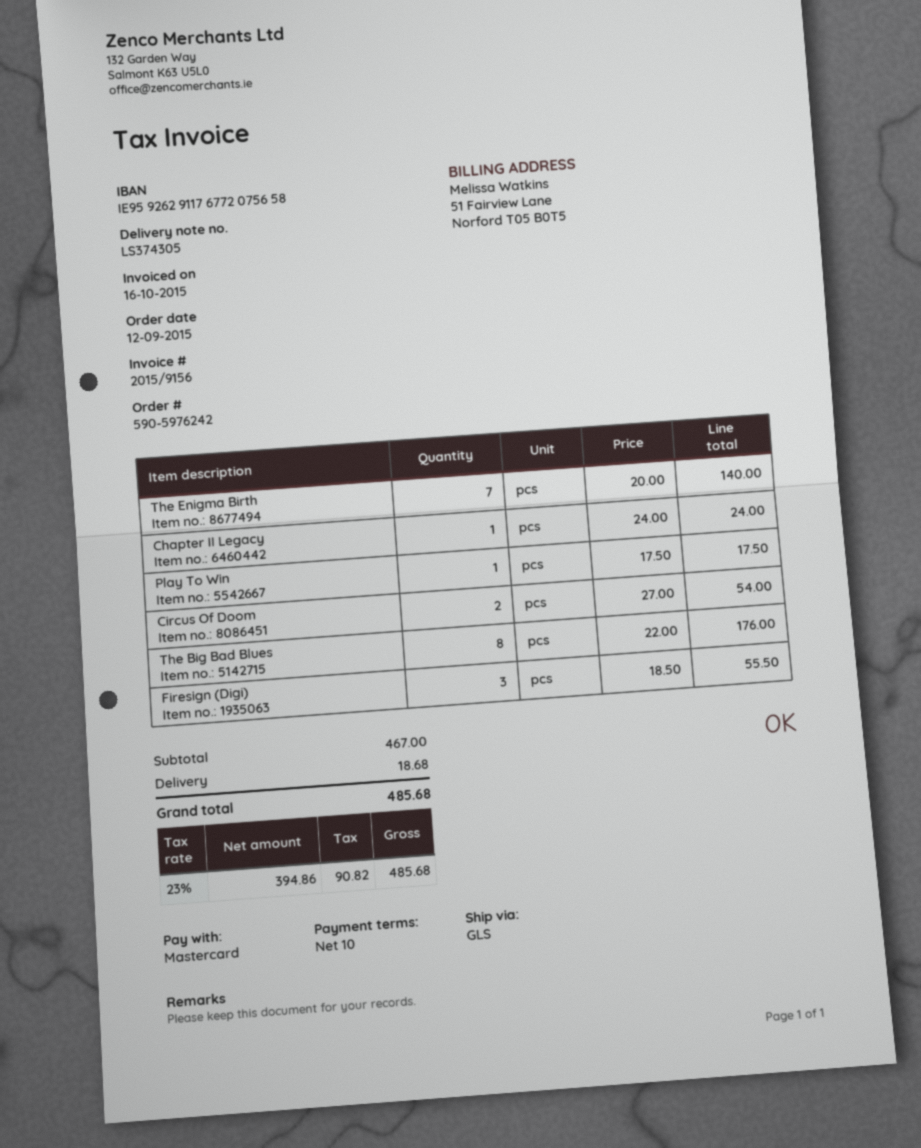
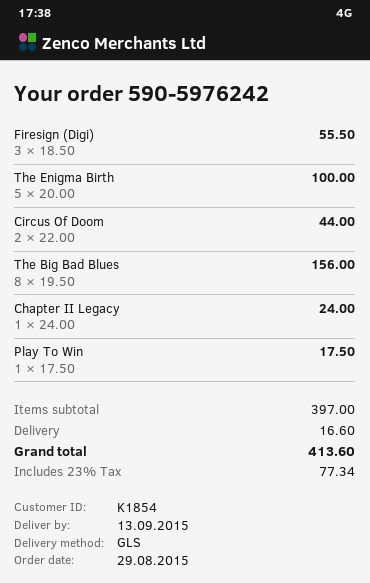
order date: 2015-09-12 -> 2015-08-29
The Enigma Birth: 7 x 20.00 = 140.00 -> 5 x 20.00 = 100.00
Circus Of Doom: 2 x 27.00 = 54.00 -> 2 x 22.00 = 44.00
The Big Bad Blues: 8 x 22.00 = 176.00 -> 8 x 19.50 = 156.00
subtotal: 467.00 -> 397.00
shipping: 18.68 -> 16.60
tax: 23% = 90.82 -> 23% = 77.34
total: 485.68 -> 413.60

